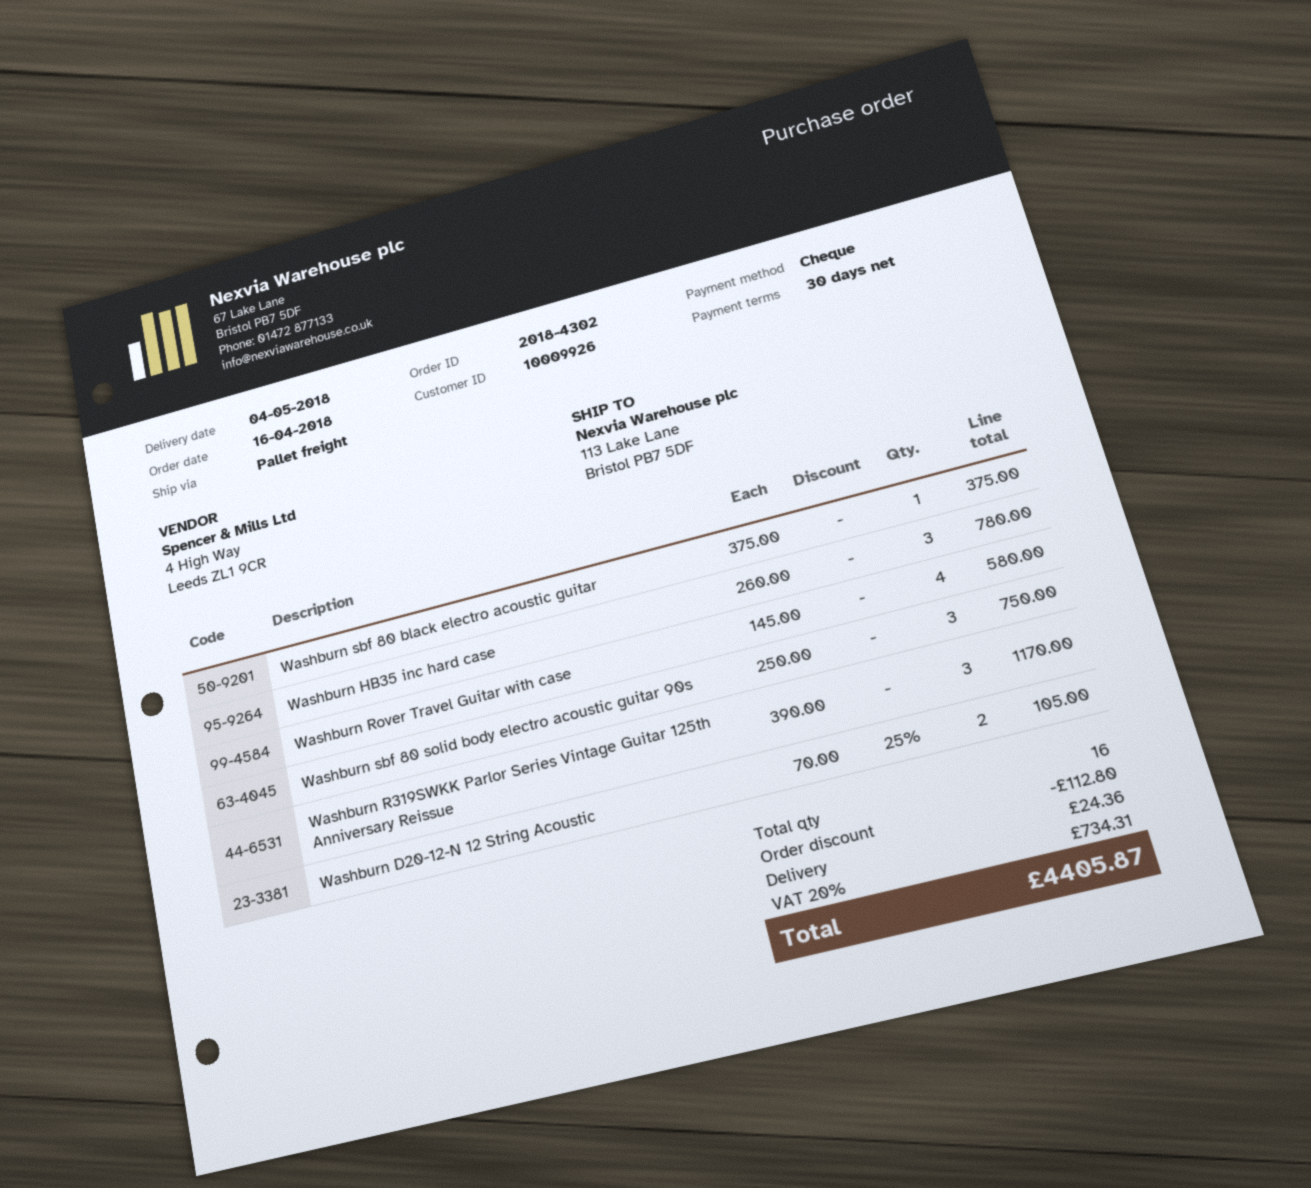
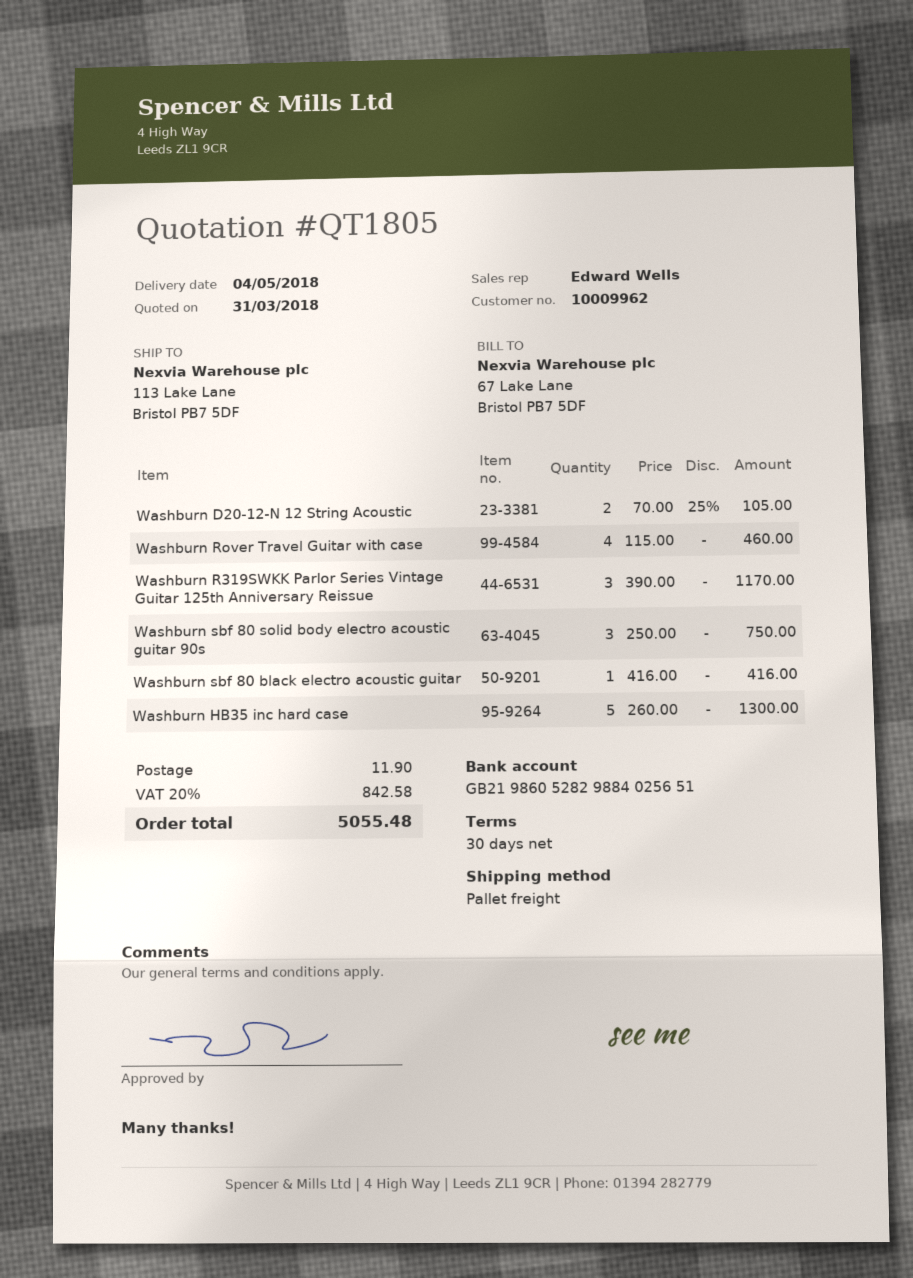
customer number: 10009926 -> 10009962
Washburn sbf 80 black electro acoustic guitar: 1 x 375.00 = 375.00 -> 1 x 416.00 = 416.00
Washburn HB35 inc hard case: 3 x 260.00 = 780.00 -> 5 x 260.00 = 1300.00
Washburn Rover Travel Guitar with case: 4 x 145.00 = 580.00 -> 4 x 115.00 = 460.00
discount: 112.80 -> none
shipping: 24.36 -> 11.90
tax: 20% = 734.31 -> 20% = 842.58
total: 4405.87 -> 5055.48

